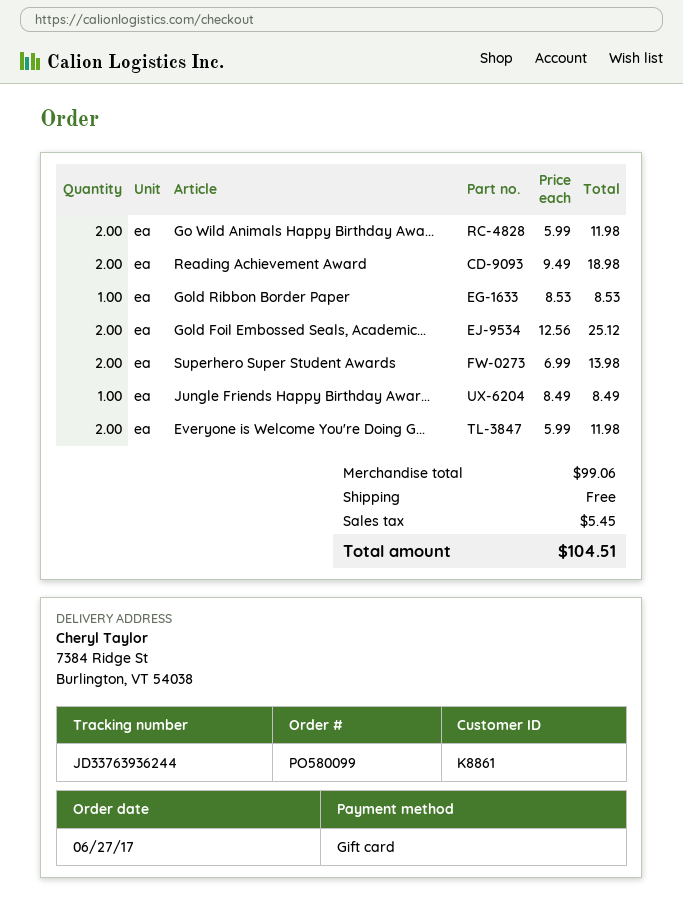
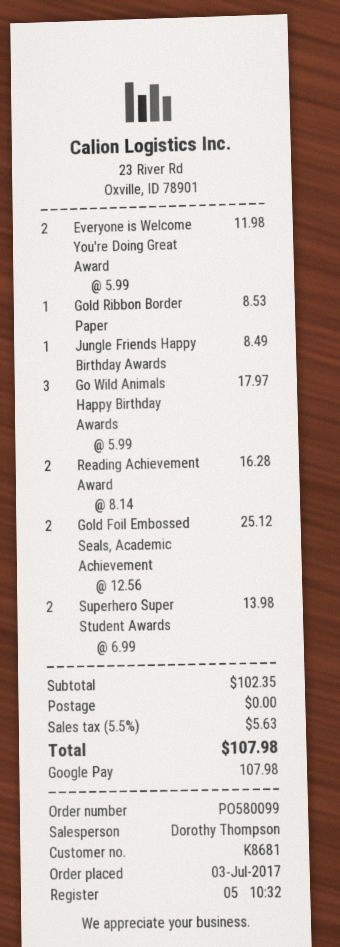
order date: 2017-06-27 -> 2017-07-03
customer number: K8861 -> K8681
payment method: gift card -> Google Pay
Go Wild Animals Happy Birthday Awa...: 2 x 5.99 = 11.98 -> 3 x 5.99 = 17.97
Reading Achievement Award: 2 x 9.49 = 18.98 -> 2 x 8.14 = 16.28
subtotal: 99.06 -> 102.35
tax: 5.45 -> 5.63
total: 104.51 -> 107.98

